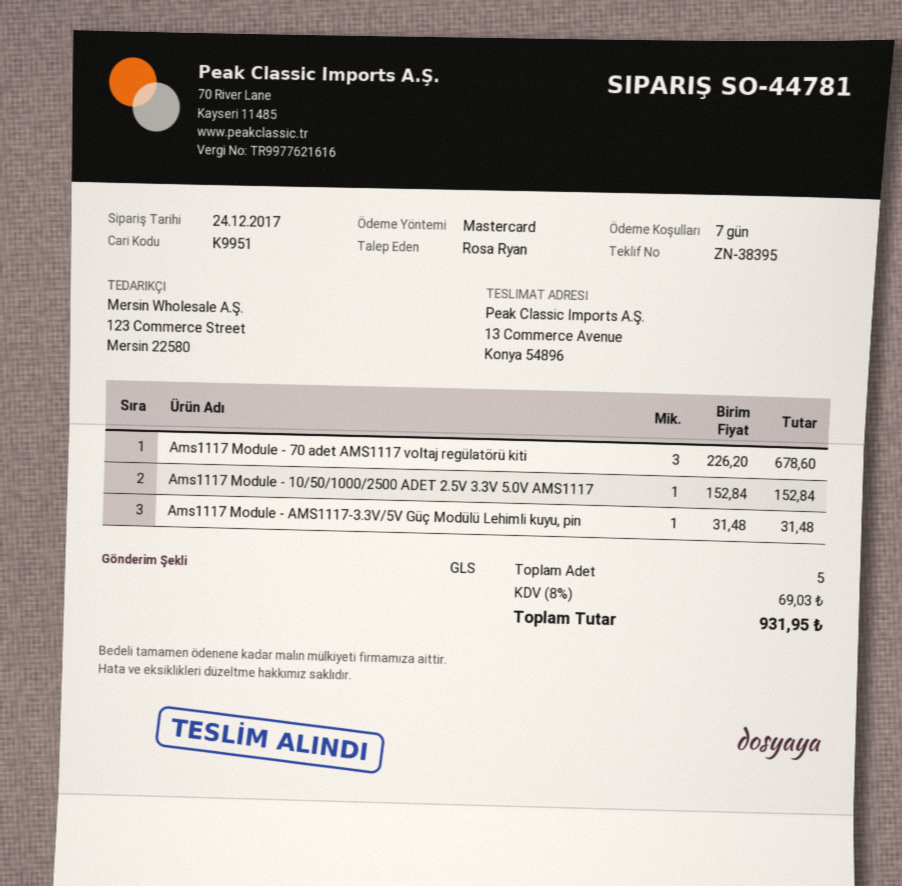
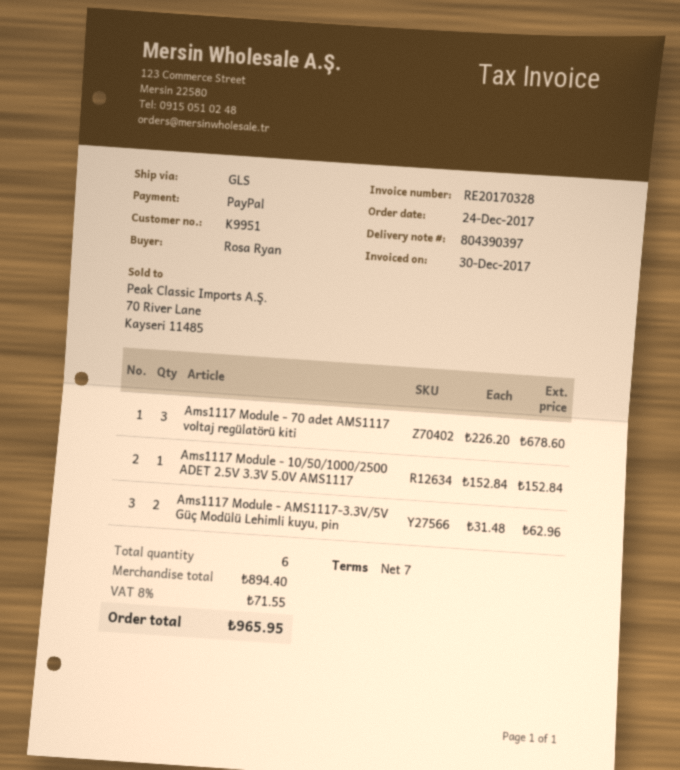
payment method: Mastercard -> PayPal
Ams1117 Module - AMS1117-3.3V/5V Güç Modülü Lehimli kuyu, pin: 1 x 31.48 = 31.48 -> 2 x 31.48 = 62.96
total quantity: 5 -> 6
tax: 8% = 69.03 -> 8% = 71.55
total: 931.95 -> 965.95

